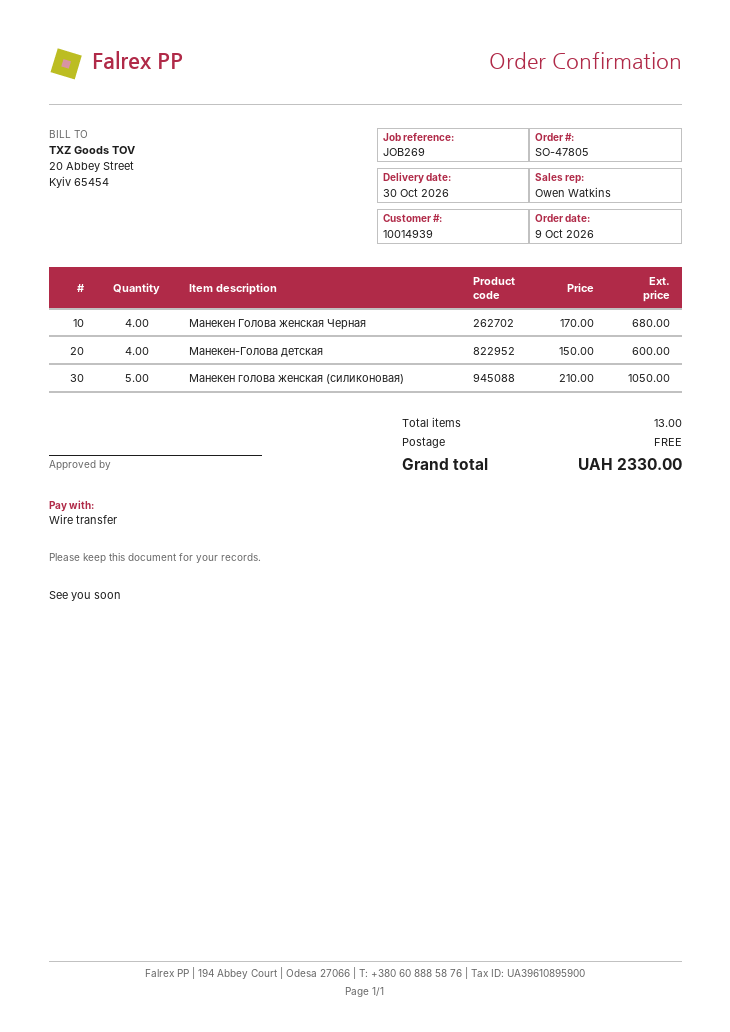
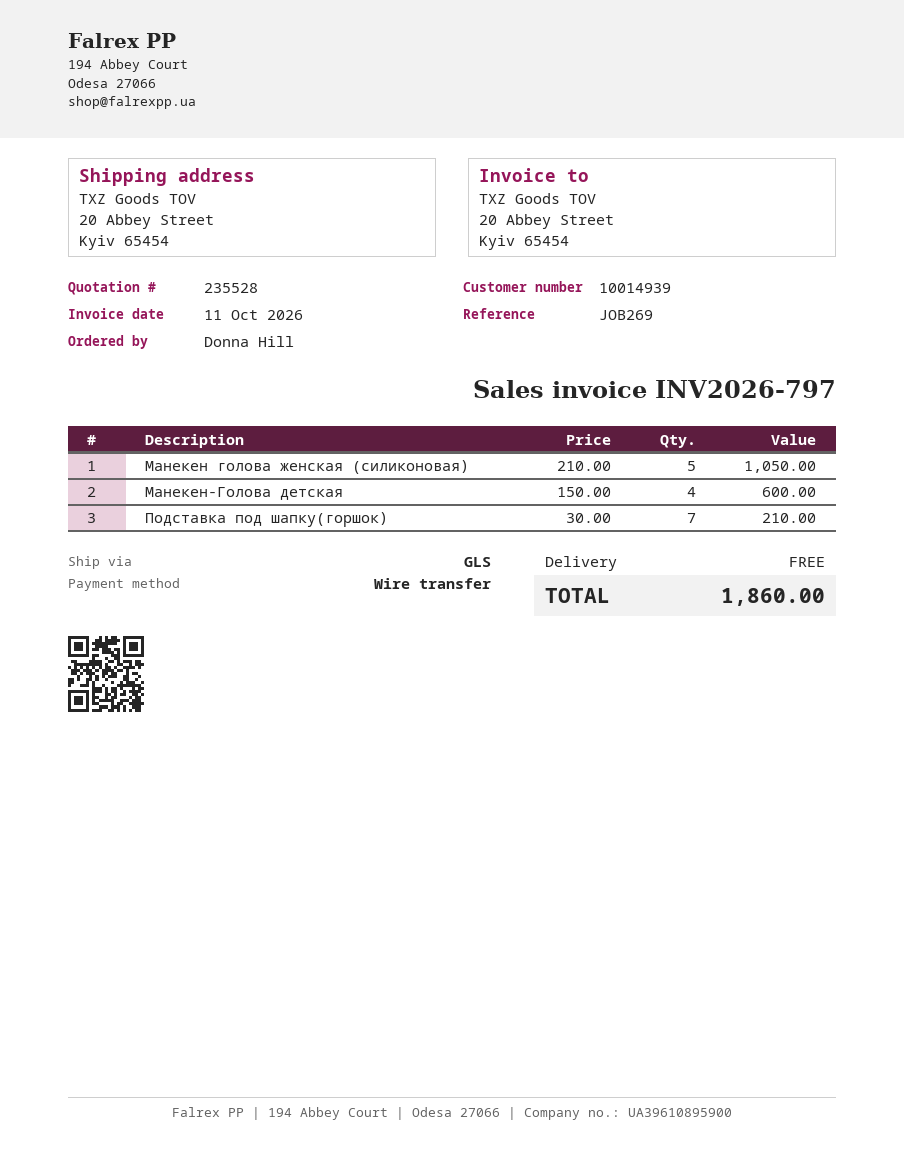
Манекен Голова женская Черная: 4 x 170.00 = 680.00 -> none
Подставка под шапку(горшок): none -> 7 x 30.00 = 210.00
total: 2330.00 -> 1860.00

